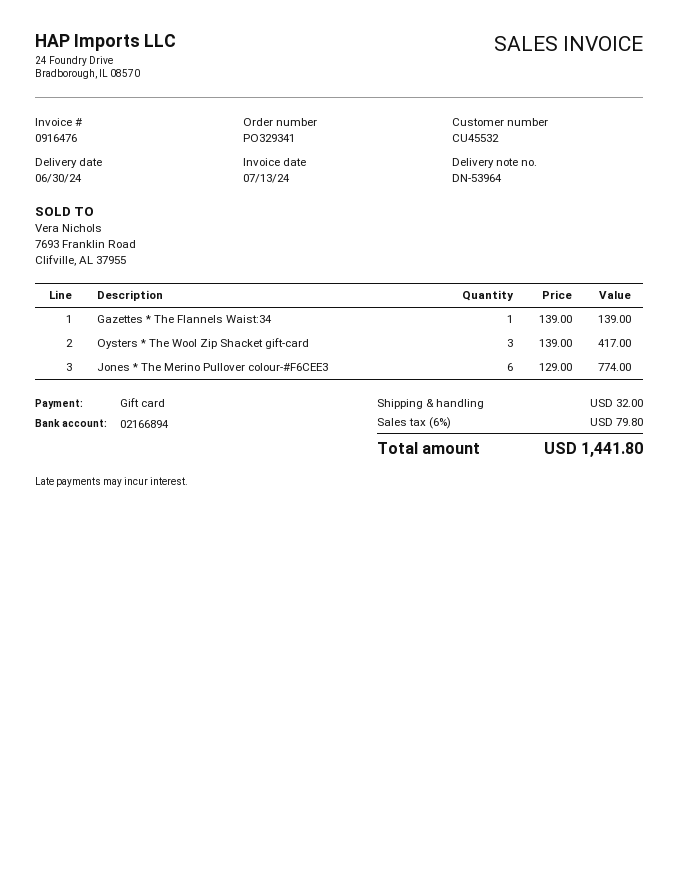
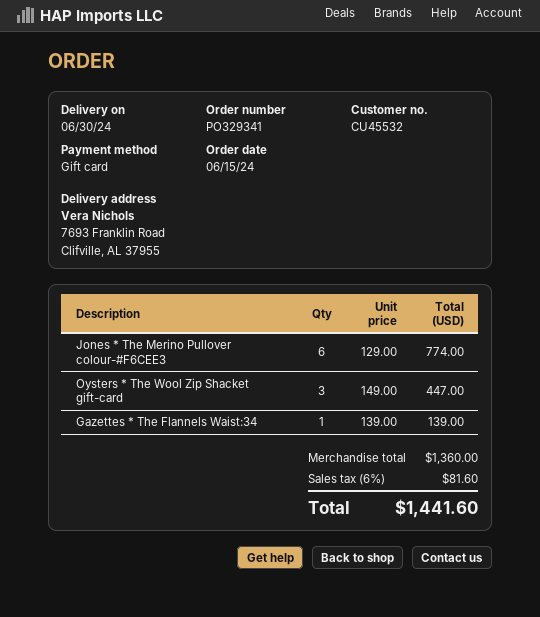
Oysters * The Wool Zip Shacket gift-card: 3 x 139.00 = 417.00 -> 3 x 149.00 = 447.00
shipping: 32.00 -> none
tax: 6% = 79.80 -> 6% = 81.60
total: 1441.80 -> 1441.60

